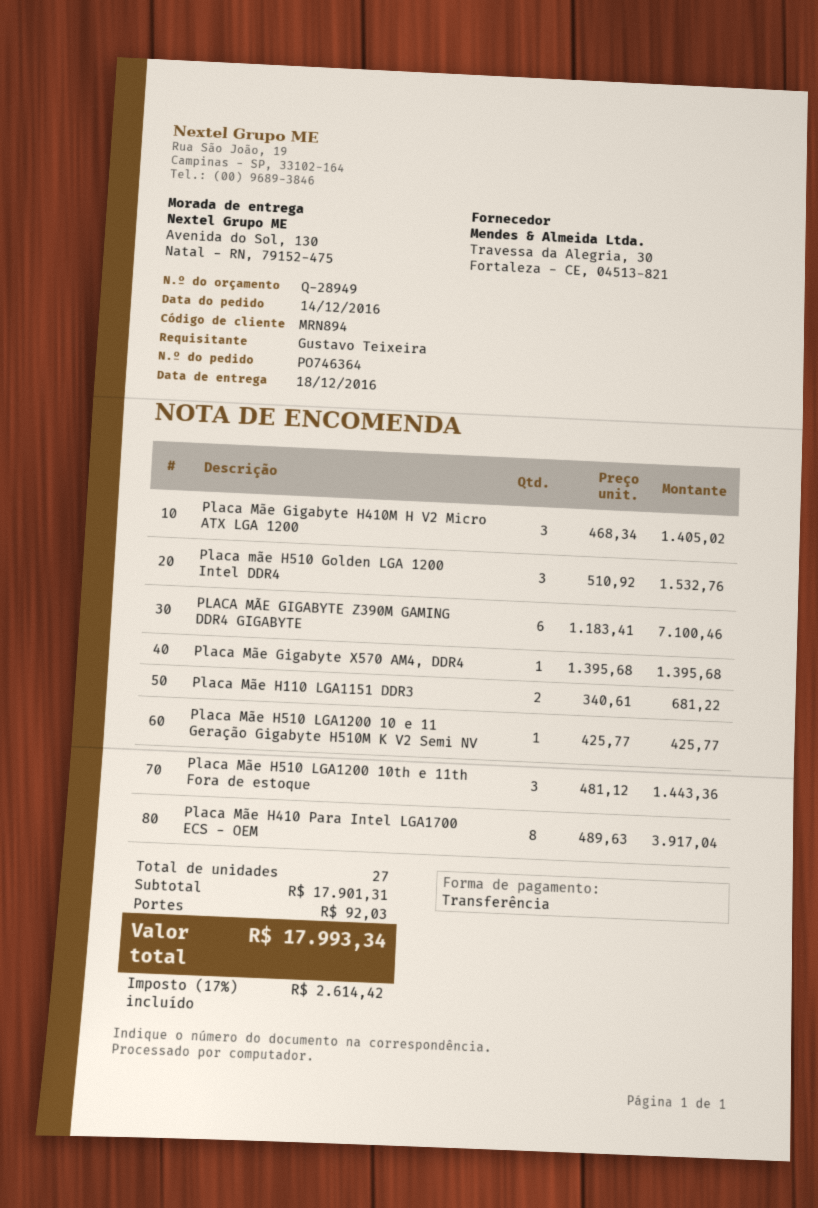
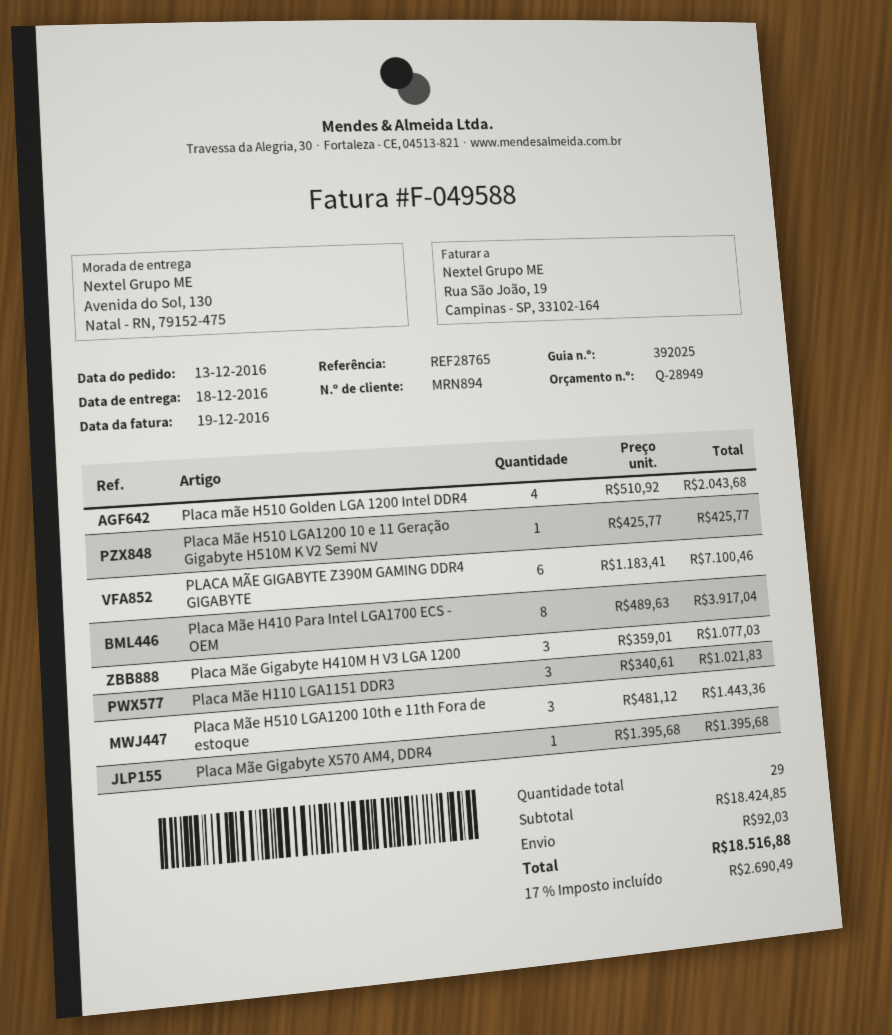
order date: 2016-12-14 -> 2016-12-13
Placa Mãe Gigabyte H410M H V2 Micro ATX LGA 1200: 3 x 468.34 = 1405.02 -> none
Placa mãe H510 Golden LGA 1200 Intel DDR4: 3 x 510.92 = 1532.76 -> 4 x 510.92 = 2043.68
Placa Mãe H110 LGA1151 DDR3: 2 x 340.61 = 681.22 -> 3 x 340.61 = 1021.83
Placa Mãe Gigabyte H410M H V3 LGA 1200: none -> 3 x 359.01 = 1077.03
total quantity: 27 -> 29
subtotal: 17901.31 -> 18424.85
tax: 17% = 2614.42 -> 17% = 2690.49
total: 17993.34 -> 18516.88

